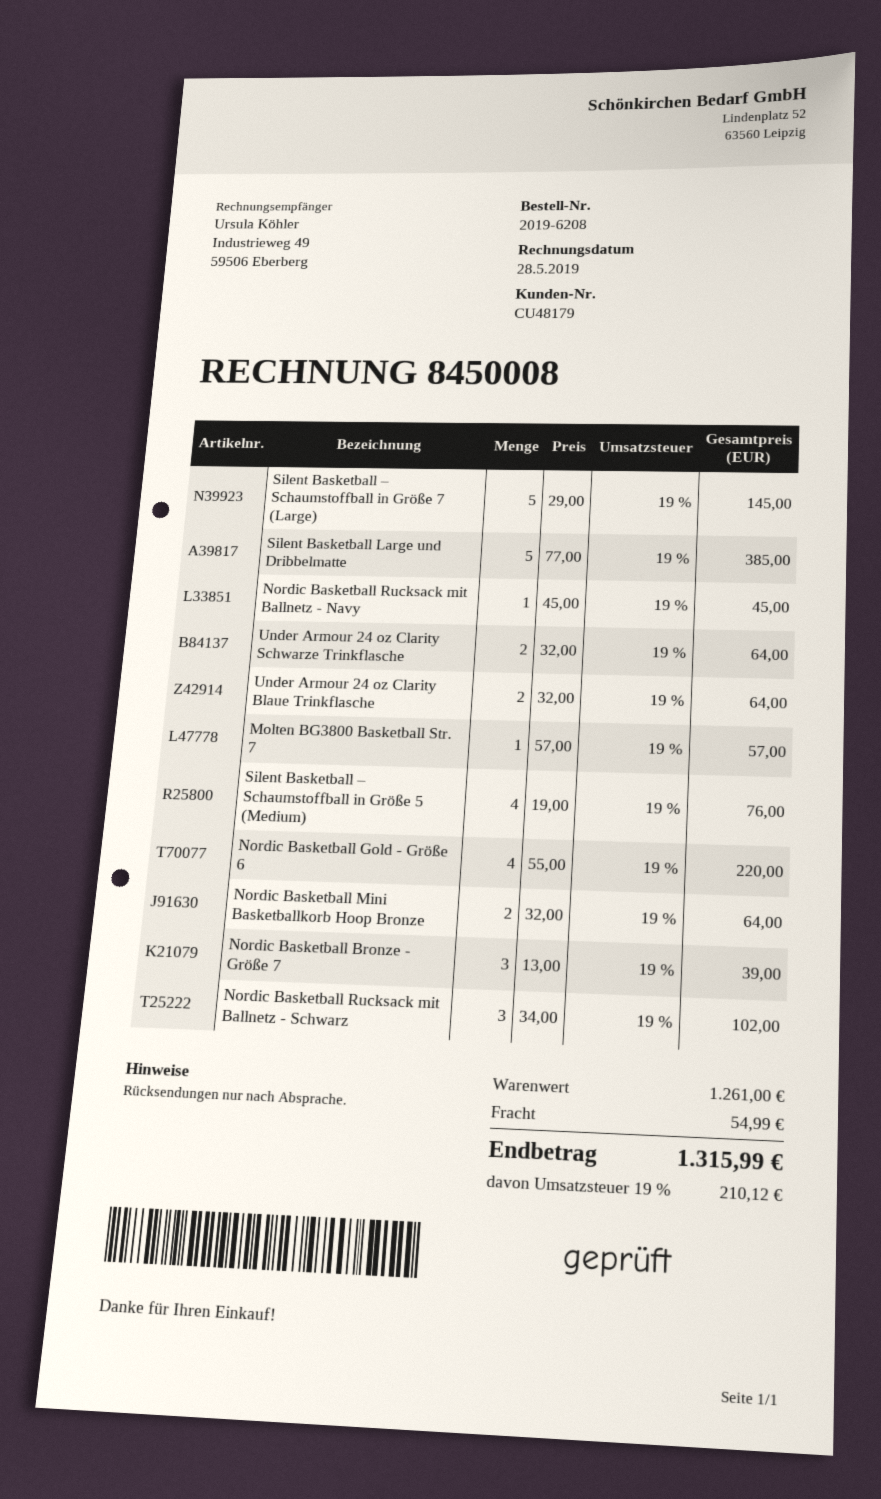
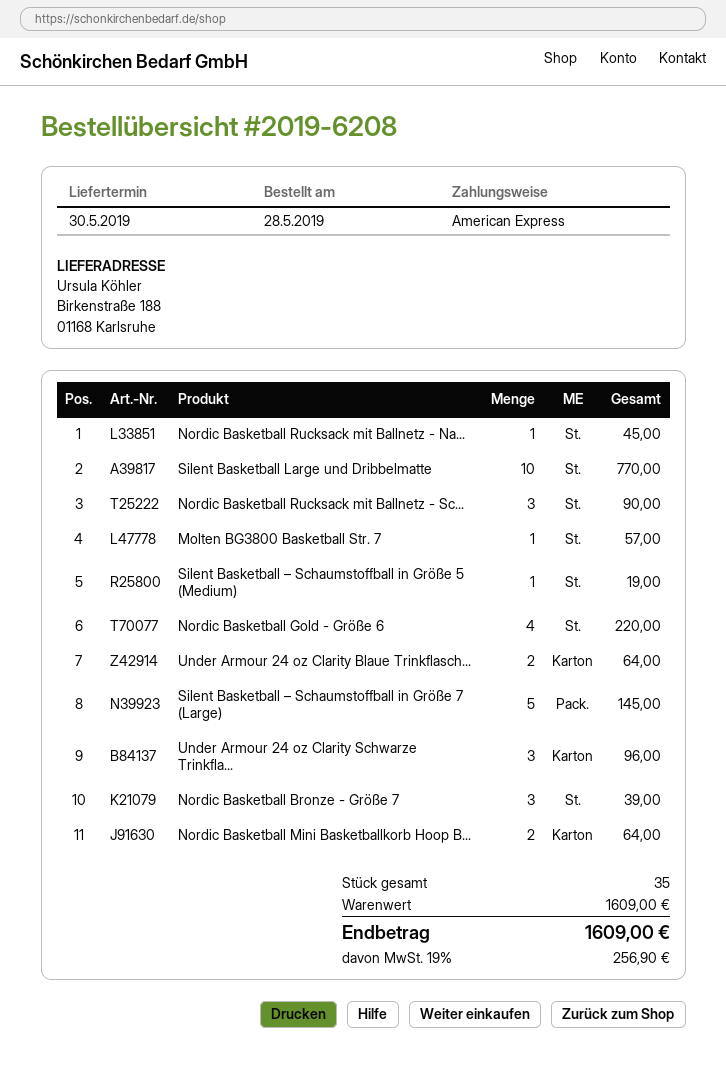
Silent Basketball Large und Dribbelmatte: 5 for 385.00 -> 10 for 770.00
Under Armour 24 oz Clarity Schwarze Trinkflasche: 2 for 64.00 -> 3 for 96.00
Silent Basketball – Schaumstoffball in Größe 5 (Medium): 4 for 76.00 -> 1 for 19.00
Nordic Basketball Rucksack mit Ballnetz - Schwarz: 3 for 102.00 -> 3 for 90.00
subtotal: 1261.00 -> 1609.00
shipping: 54.99 -> none
tax: 19% = 210.12 -> 19% = 256.90
total: 1315.99 -> 1609.00

